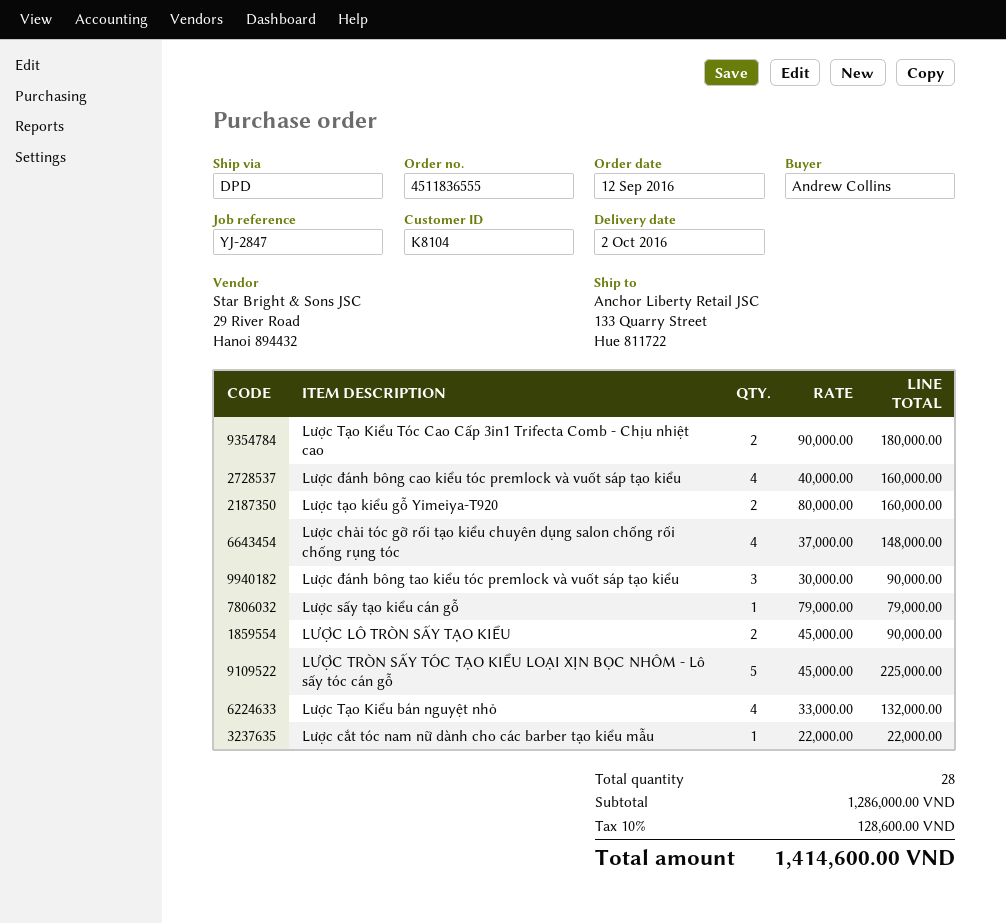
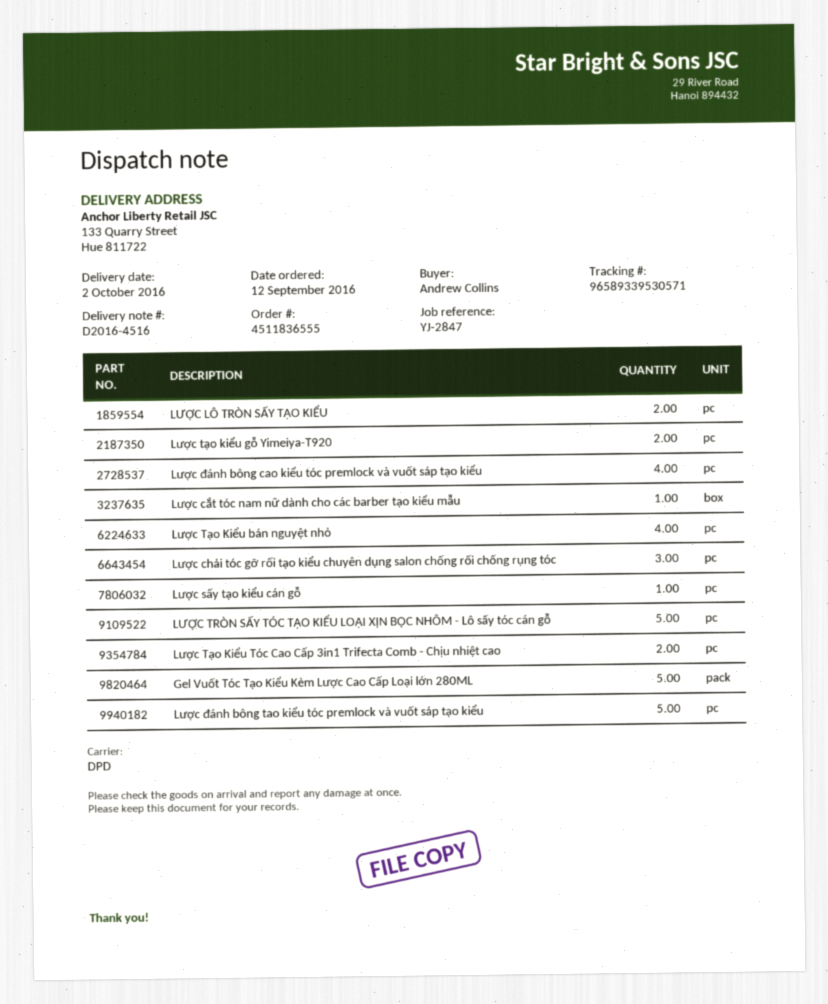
Lược chải tóc gỡ rối tạo kiểu chuyên dụng salon chống rối chống rụng tóc: 4 -> 3
Lược đánh bông tao kiểu tóc premlock và vuốt sáp tạo kiểu: 3 -> 5
Gel Vuốt Tóc Tạo Kiểu Kèm Lược Cao Cấp Loại lớn 280ML: none -> 5

